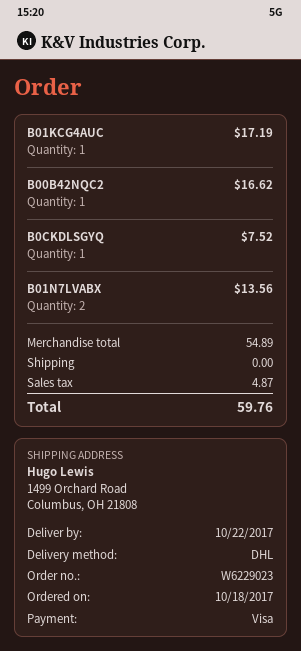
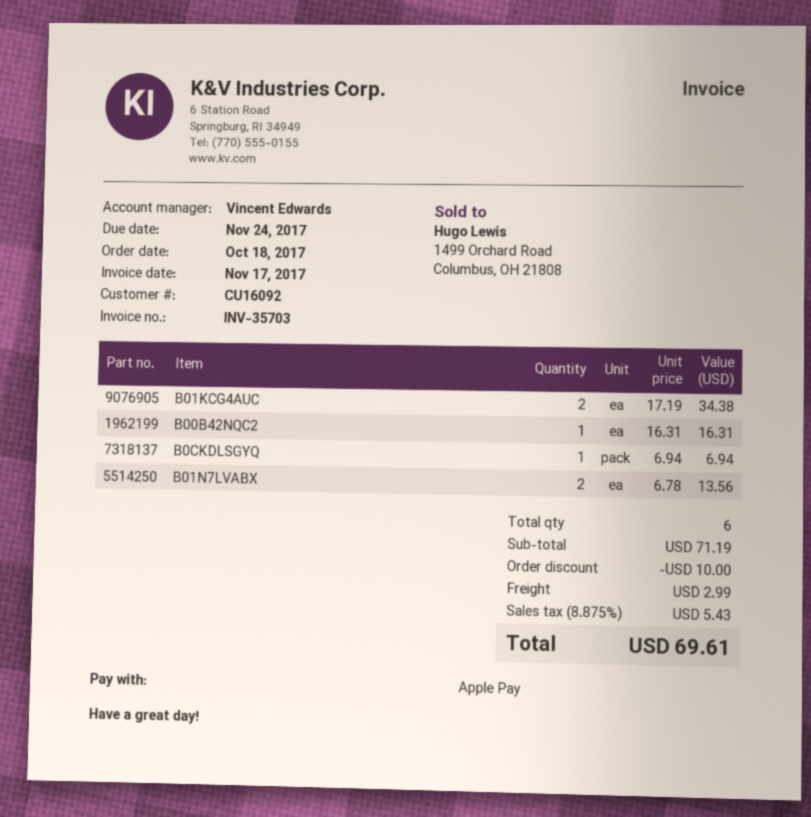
payment method: Visa -> Apple Pay
B01KCG4AUC: 1 for 17.19 -> 2 for 34.38
B00B42NQC2: 1 for 16.62 -> 1 for 16.31
B0CKDLSGYQ: 1 for 7.52 -> 1 for 6.94
subtotal: 54.89 -> 71.19
discount: none -> 10.00
shipping: 0.00 -> 2.99
tax: 4.87 -> 5.43
total: 59.76 -> 69.61

